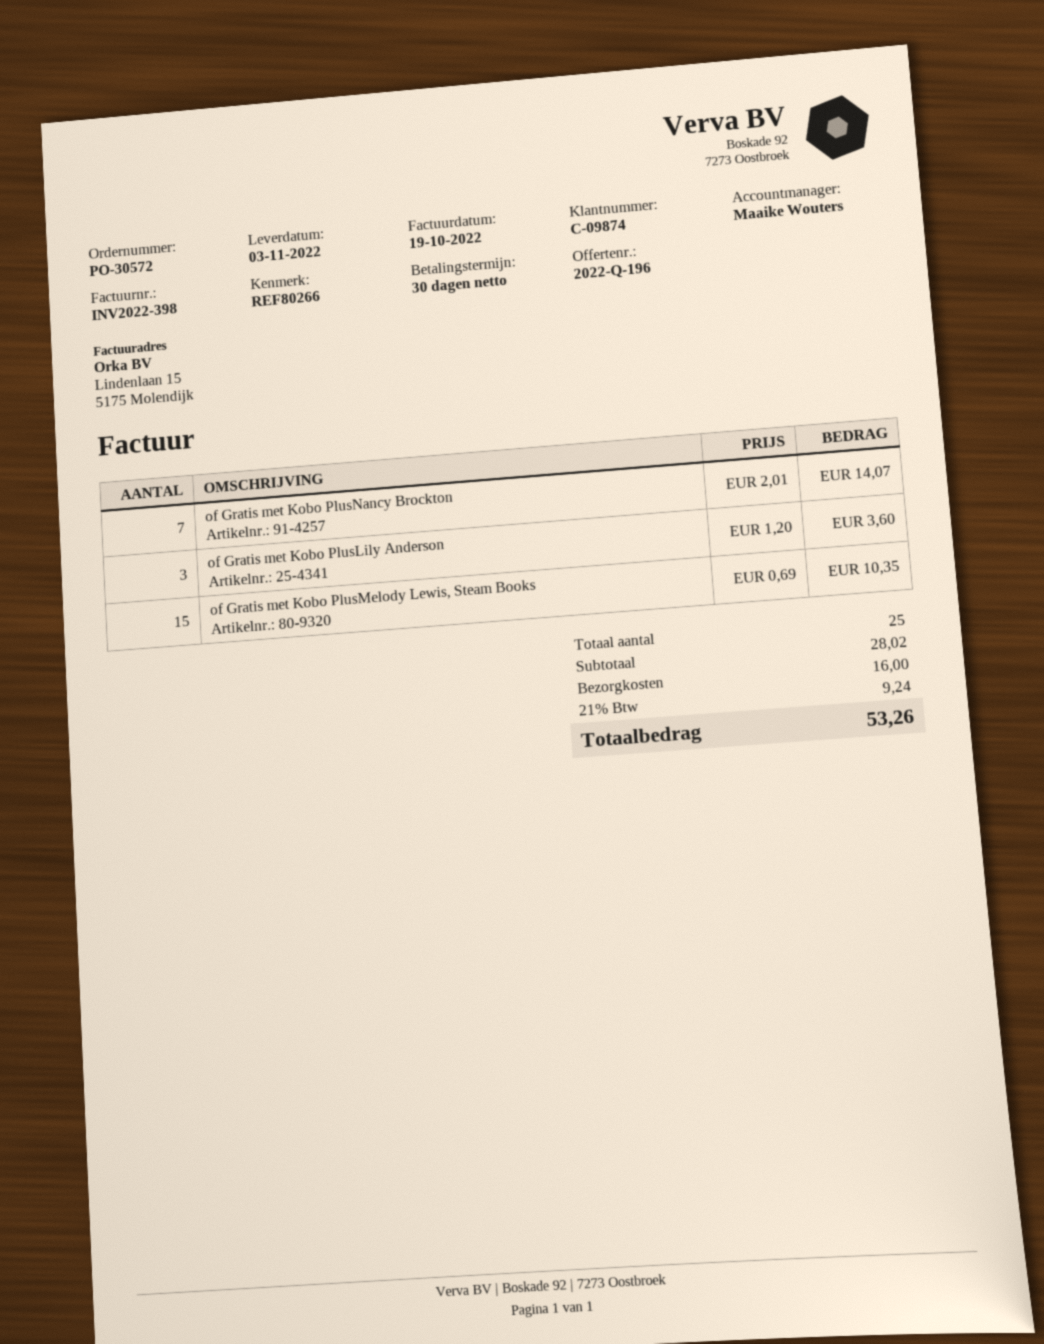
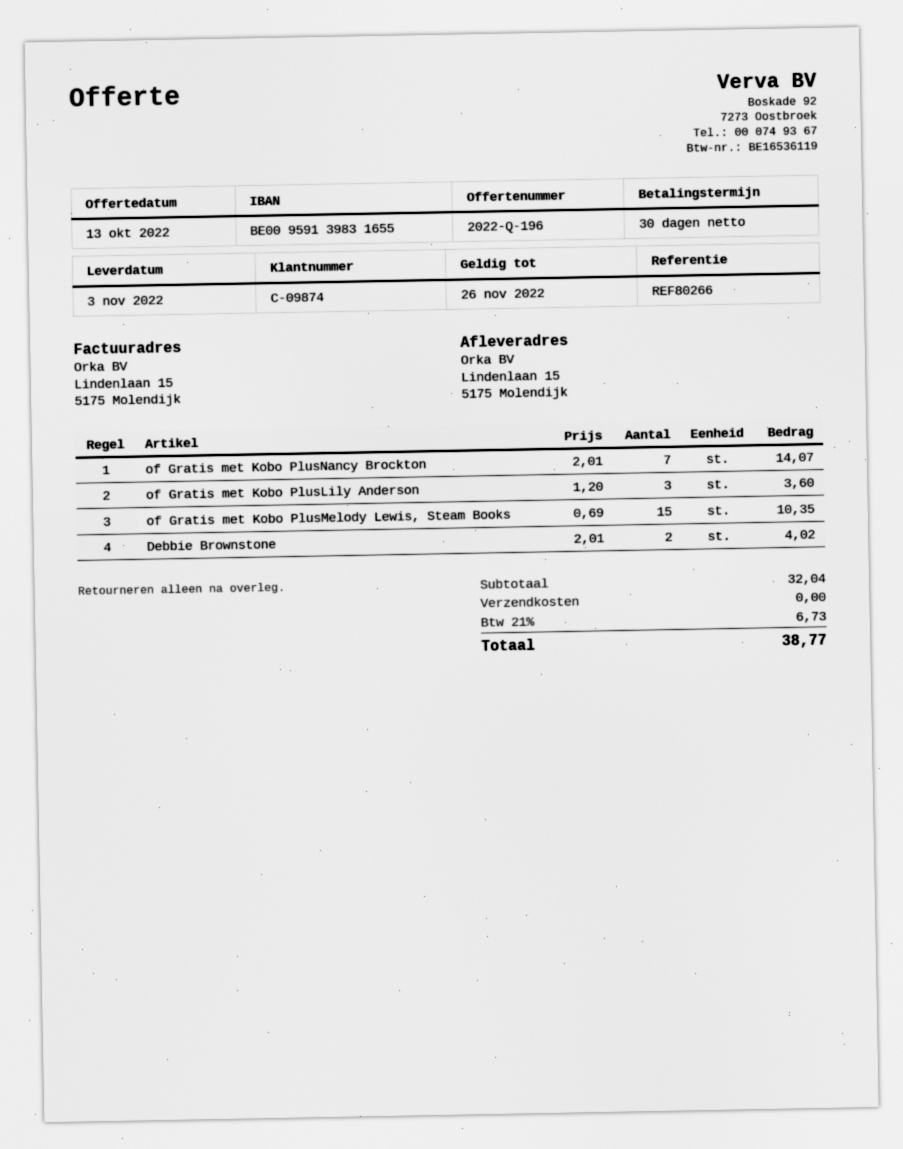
Debbie Brownstone: none -> 2 x 2.01 = 4.02
subtotal: 28.02 -> 32.04
shipping: 16.00 -> 0.00
tax: 21% = 9.24 -> 21% = 6.73
total: 53.26 -> 38.77

